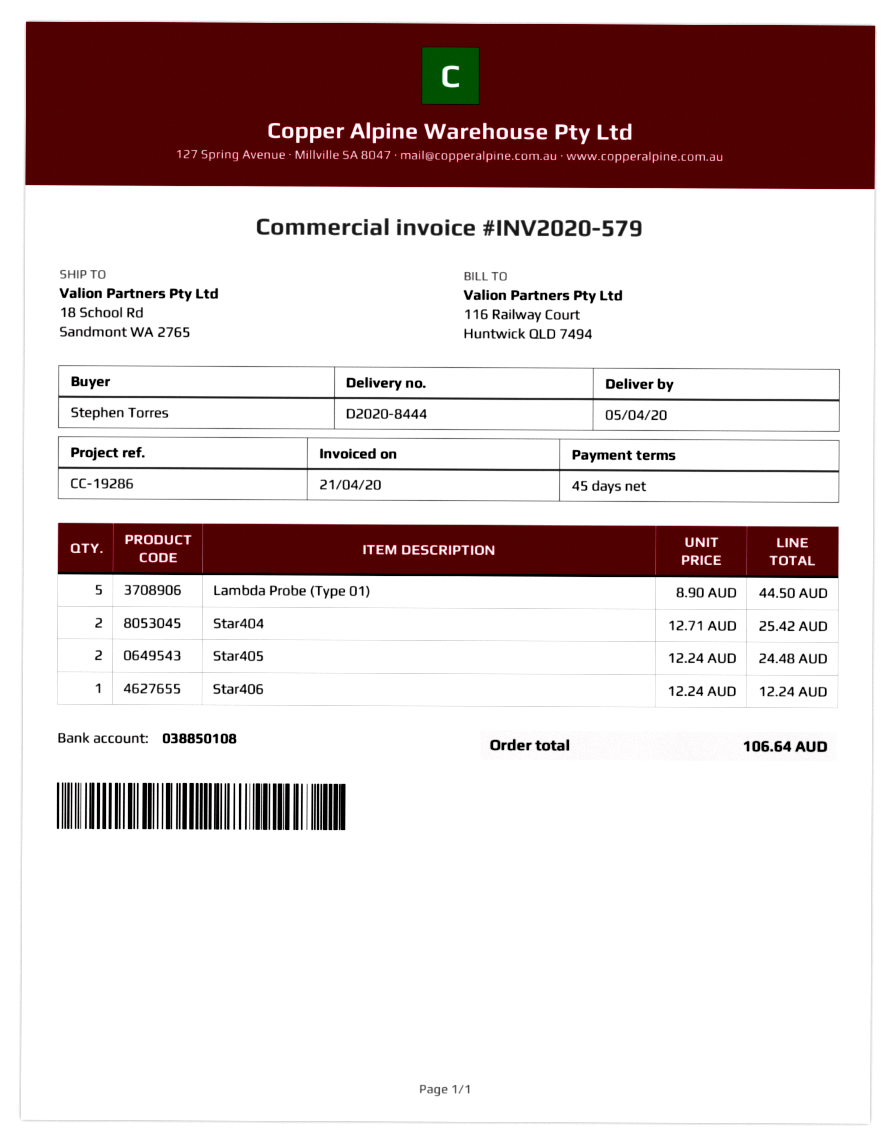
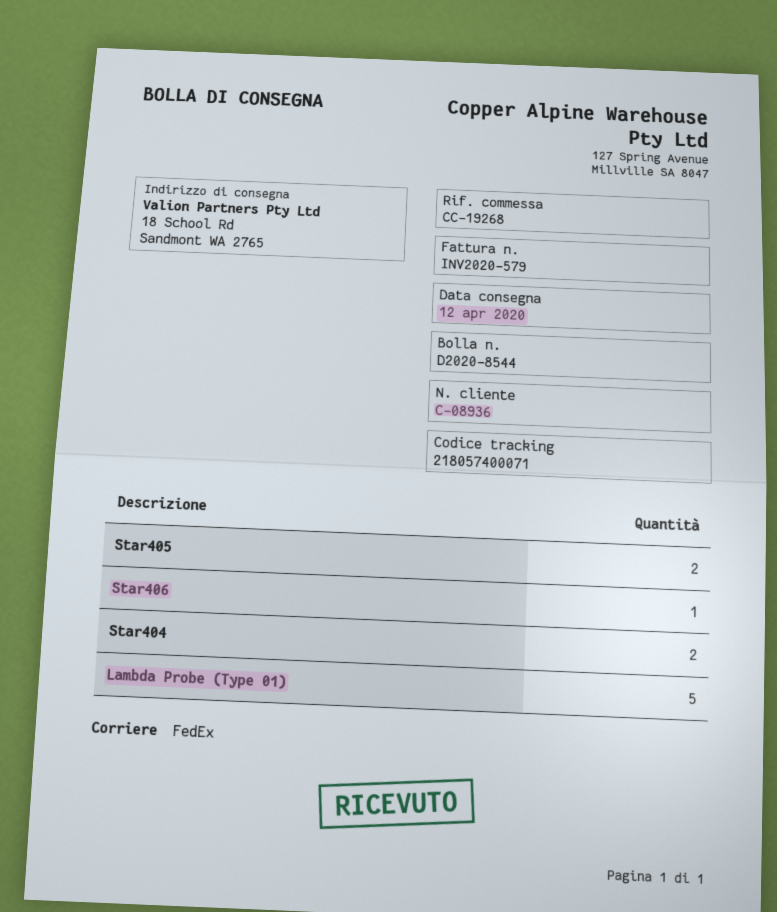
delivery note number: D2020-8444 -> D2020-8544
delivery date: 2020-04-05 -> 2020-04-12
reference: CC-19286 -> CC-19268

